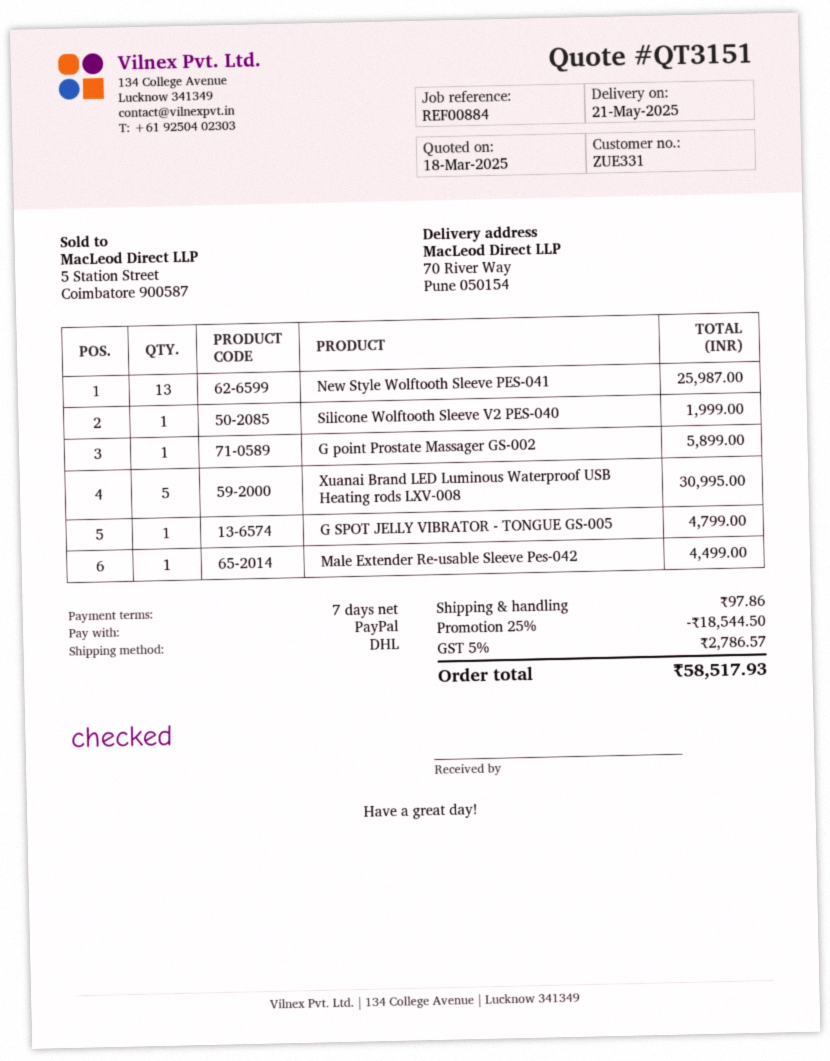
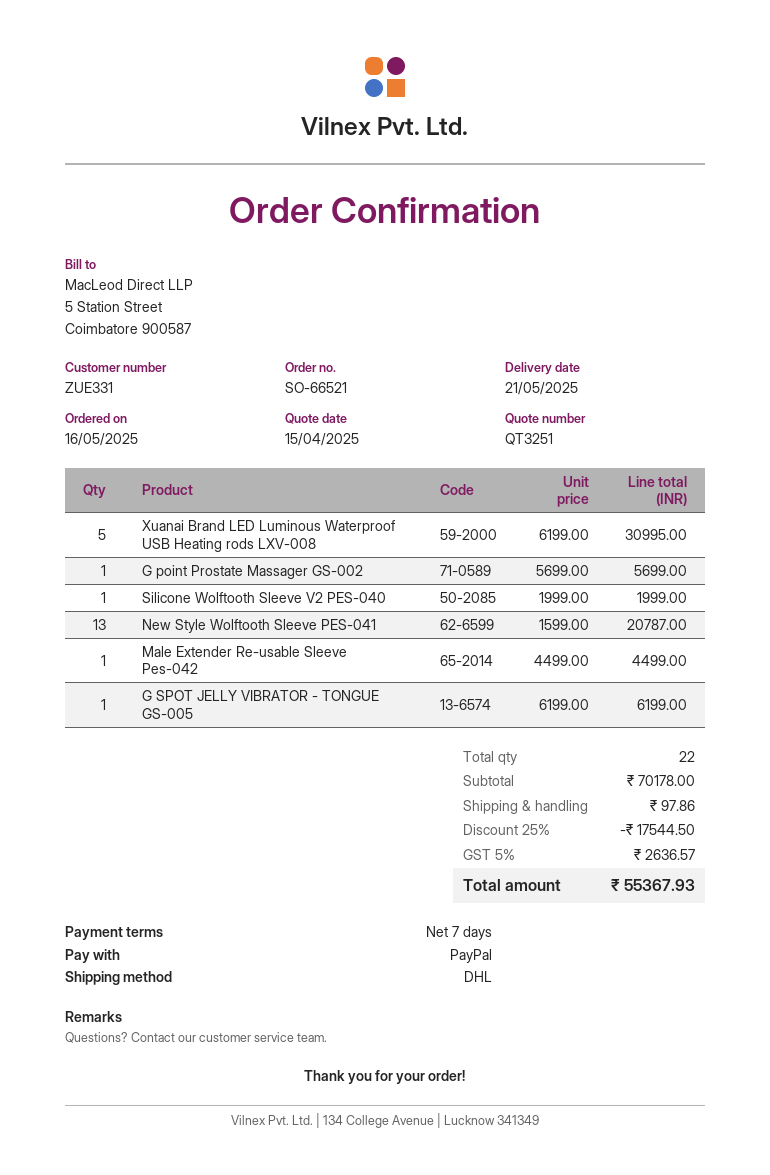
quote number: QT3151 -> QT3251
quote date: 2025-03-18 -> 2025-04-15
New Style Wolftooth Sleeve PES-041: 13 for 25987.00 -> 13 for 20787.00
G point Prostate Massager GS-002: 1 for 5899.00 -> 1 for 5699.00
G SPOT JELLY VIBRATOR - TONGUE GS-005: 1 for 4799.00 -> 1 for 6199.00
discount: 25% = 18544.50 -> 25% = 17544.50
tax: 5% = 2786.57 -> 5% = 2636.57
total: 58517.93 -> 55367.93

